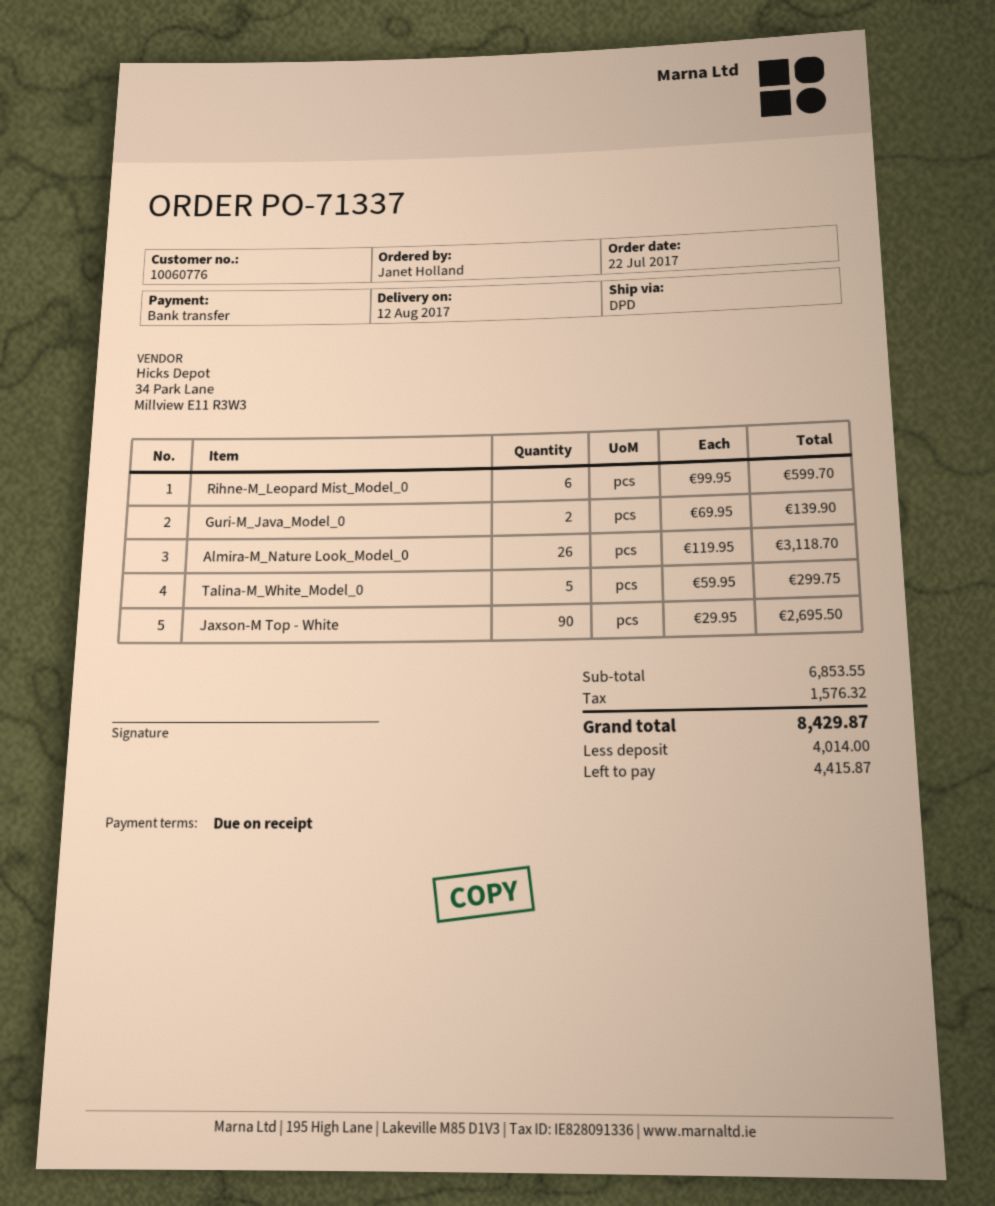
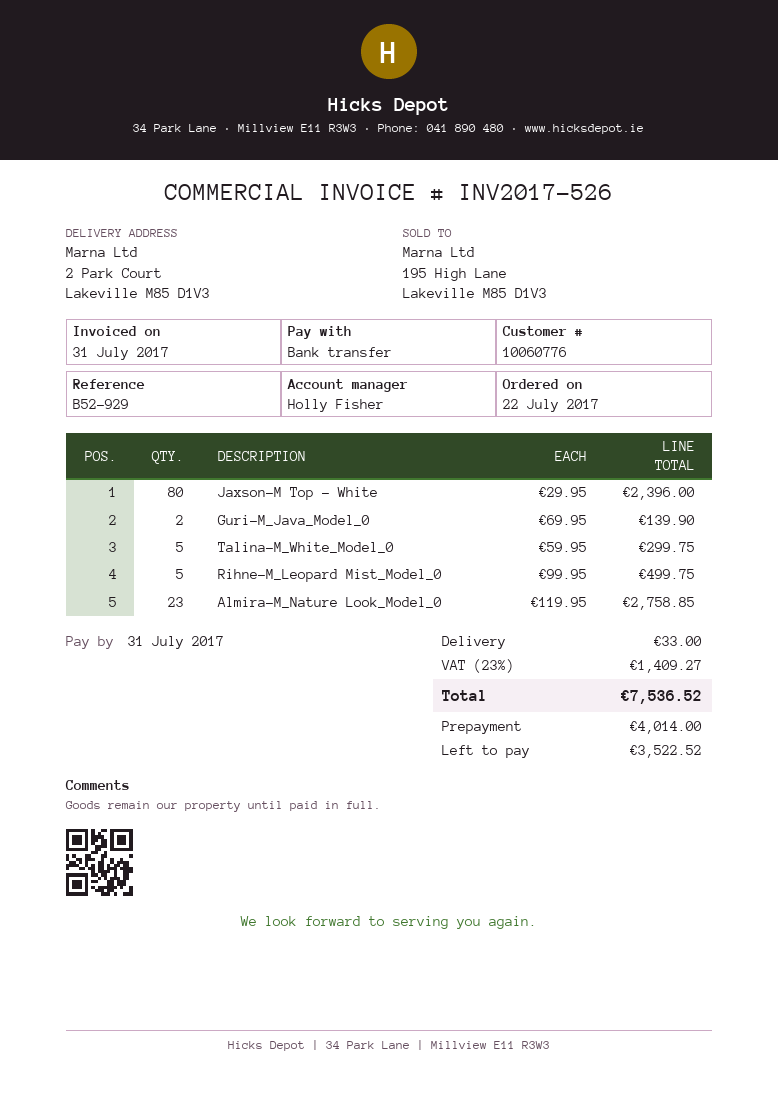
Rihne-M_Leopard Mist_Model_0: 6 x 99.95 = 599.70 -> 5 x 99.95 = 499.75
Almira-M_Nature Look_Model_0: 26 x 119.95 = 3118.70 -> 23 x 119.95 = 2758.85
Jaxson-M Top - White: 90 x 29.95 = 2695.50 -> 80 x 29.95 = 2396.00
shipping: none -> 33.00
tax: 1576.32 -> 1409.27
total: 8429.87 -> 7536.52
balance: 4415.87 -> 3522.52

